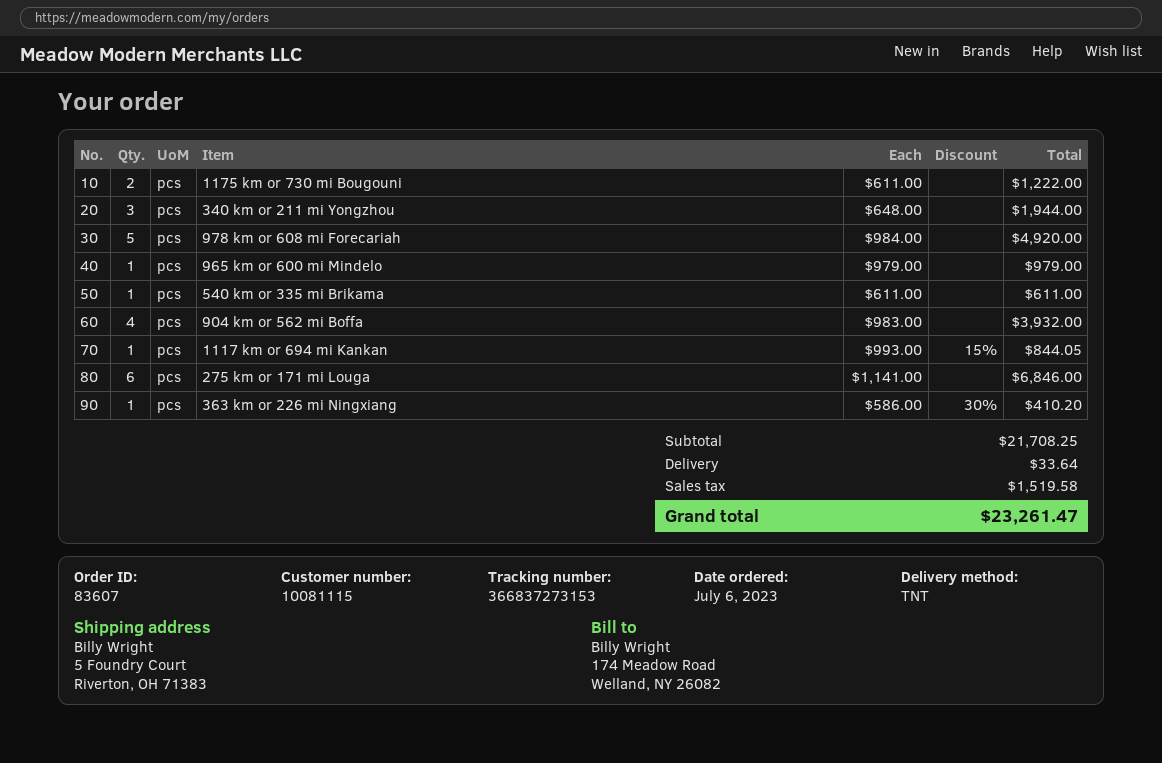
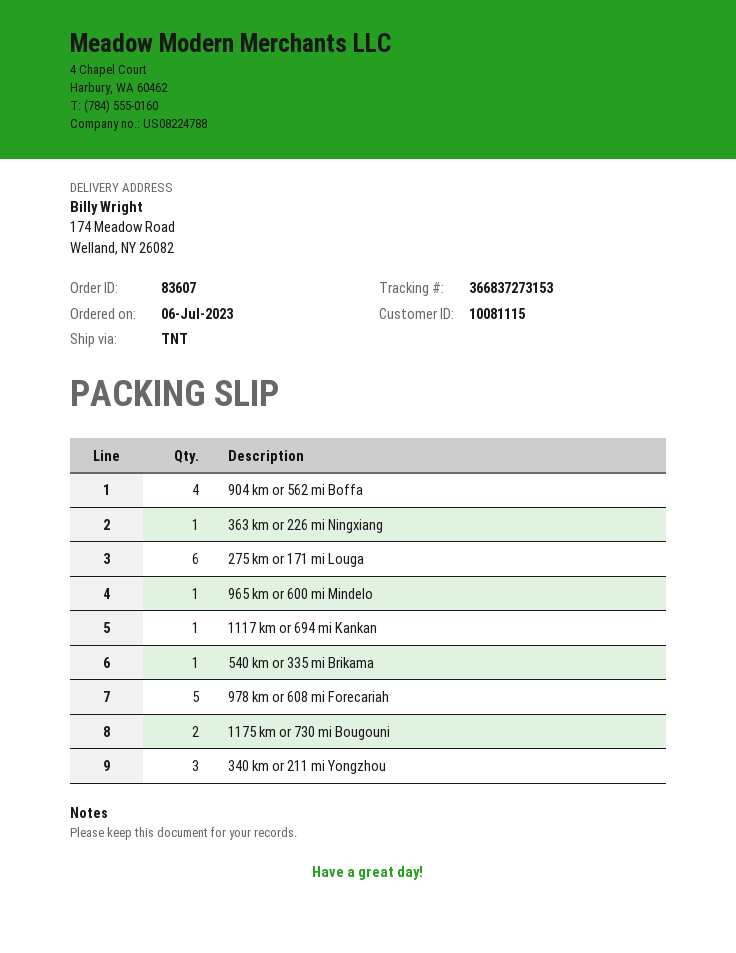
ship to: 5 Foundry Court, Riverton, OH 71383 -> 174 Meadow Road, Welland, NY 26082

